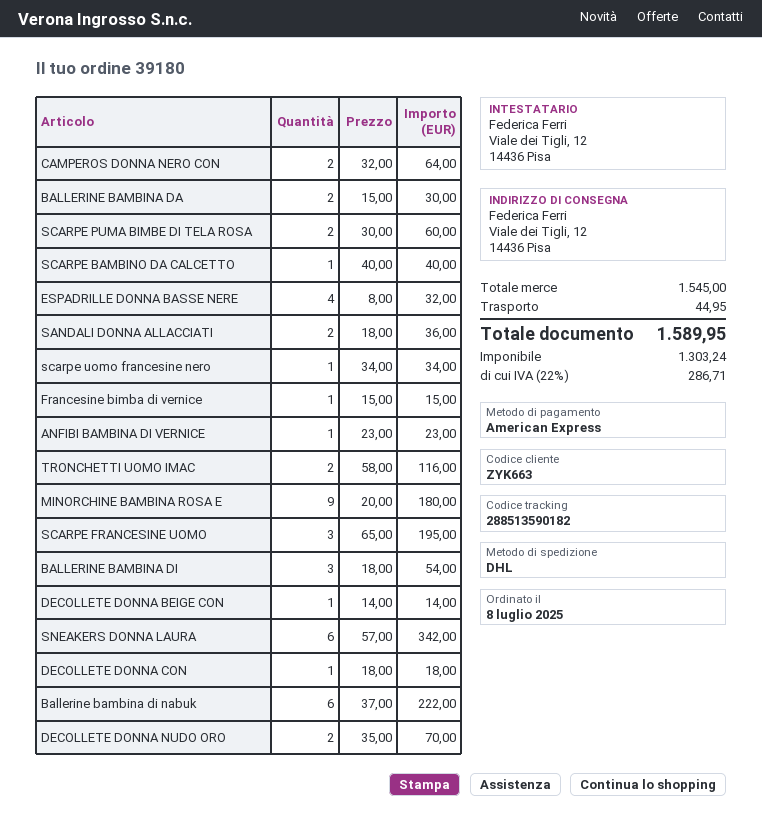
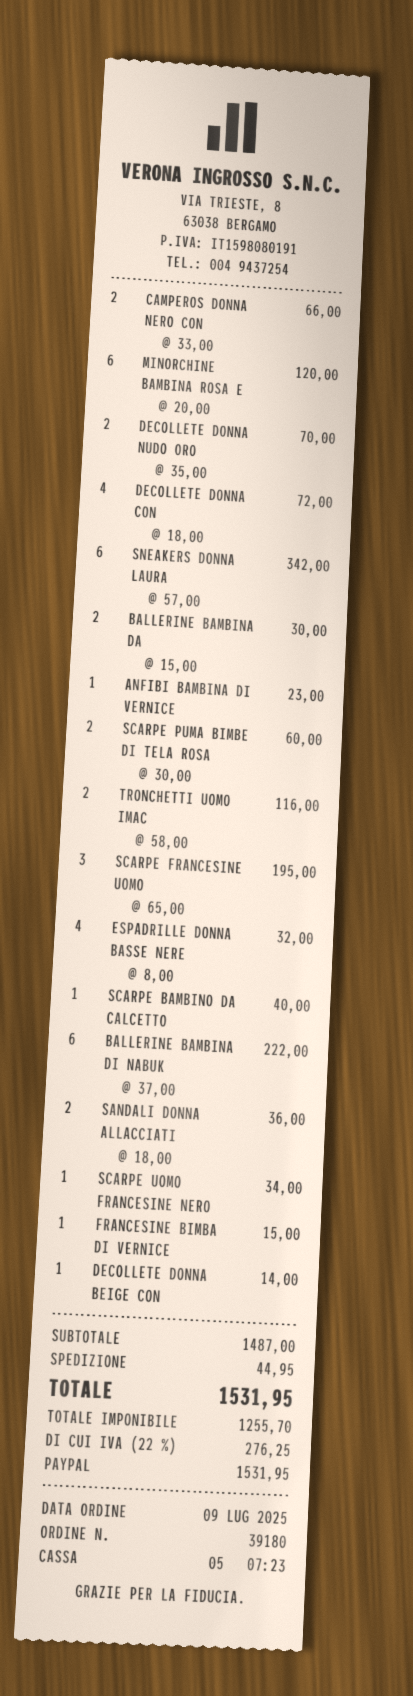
order date: 2025-07-08 -> 2025-07-09
payment method: American Express -> PayPal
CAMPEROS DONNA NERO CON: 2 x 32.00 = 64.00 -> 2 x 33.00 = 66.00
MINORCHINE BAMBINA ROSA E: 9 x 20.00 = 180.00 -> 6 x 20.00 = 120.00
BALLERINE BAMBINA DI: 3 x 18.00 = 54.00 -> none
DECOLLETE DONNA CON: 1 x 18.00 = 18.00 -> 4 x 18.00 = 72.00
subtotal: 1545.00 -> 1487.00
net: 1303.24 -> 1255.70
tax: 22% = 286.71 -> 22% = 276.25
total: 1589.95 -> 1531.95

